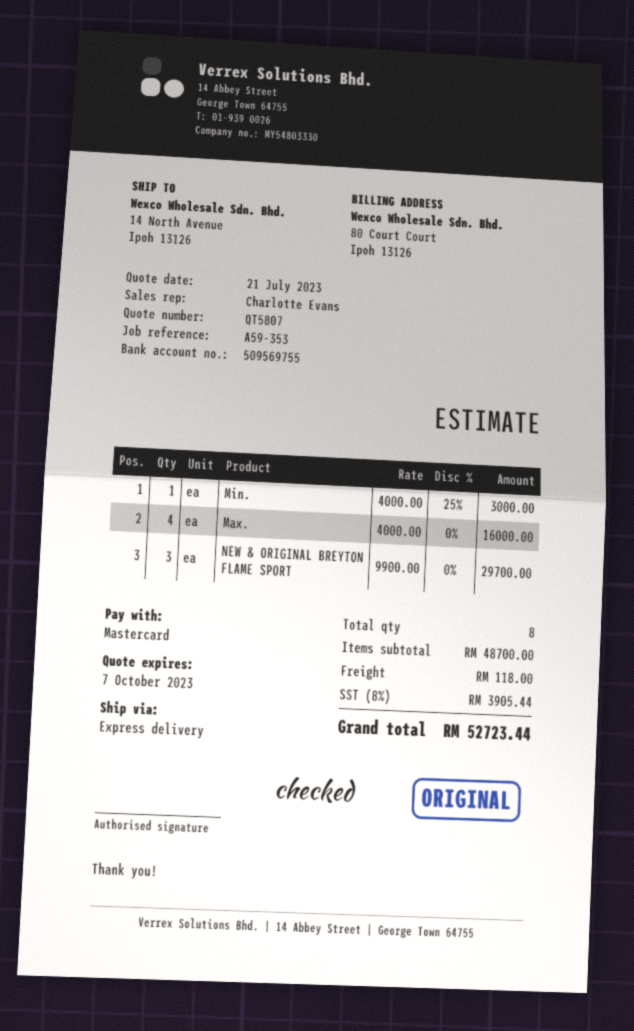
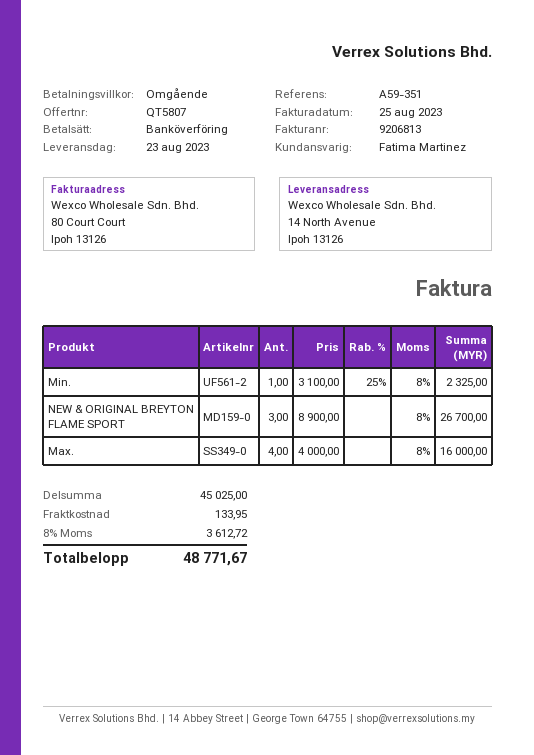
reference: A59-353 -> A59-351
sales rep: Charlotte Evans -> Fatima Martinez
payment method: Mastercard -> bank transfer
Min.: 1 x 4000.00 - 25% = 3000.00 -> 1 x 3100.00 - 25% = 2325.00
NEW & ORIGINAL BREYTON FLAME SPORT: 3 x 9900.00 = 29700.00 -> 3 x 8900.00 = 26700.00
subtotal: 48700.00 -> 45025.00
shipping: 118.00 -> 133.95
tax: 8% = 3905.44 -> 8% = 3612.72
total: 52723.44 -> 48771.67

